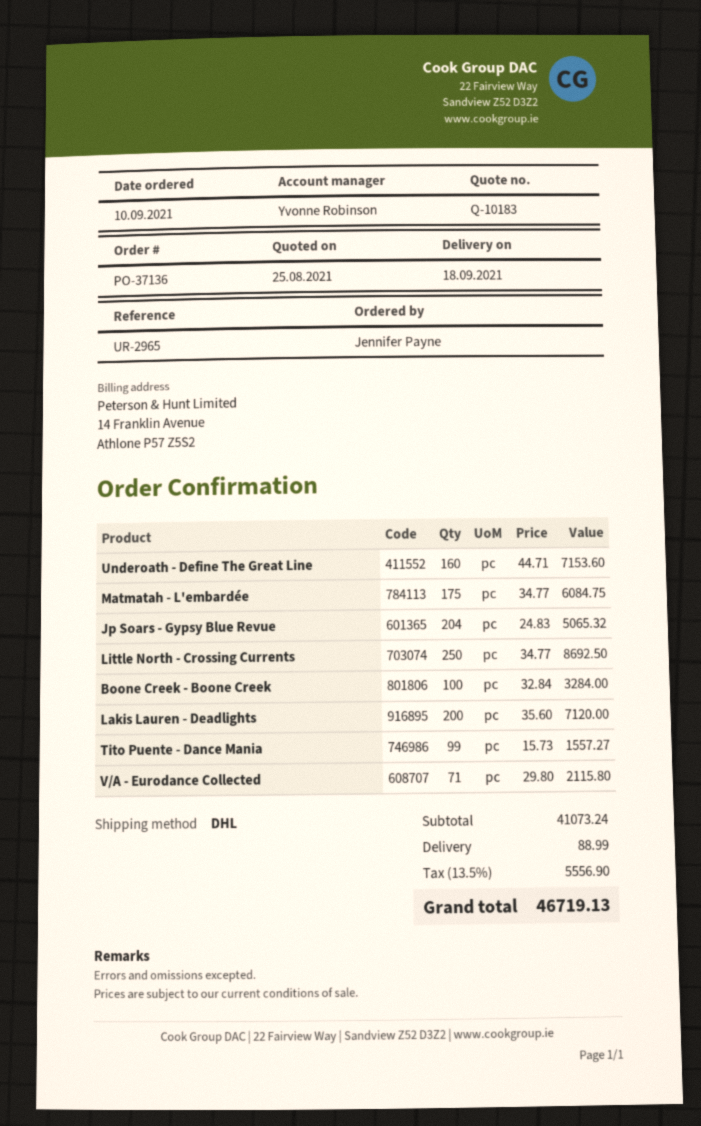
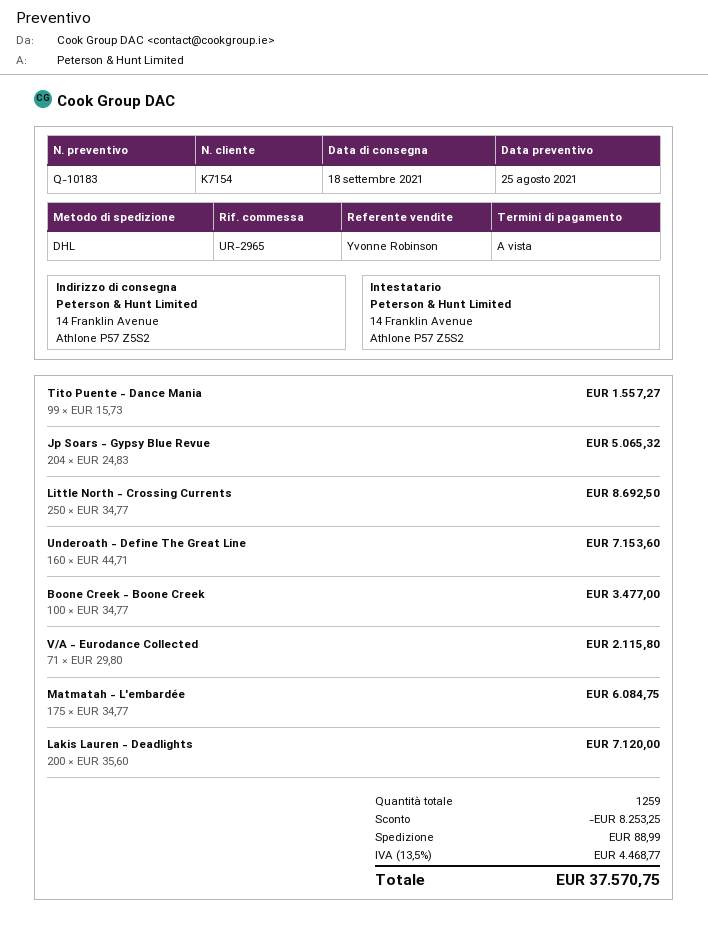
Boone Creek - Boone Creek: 100 x 32.84 = 3284.00 -> 100 x 34.77 = 3477.00
discount: none -> 8253.25
tax: 13.5% = 5556.90 -> 13.5% = 4468.77
total: 46719.13 -> 37570.75

